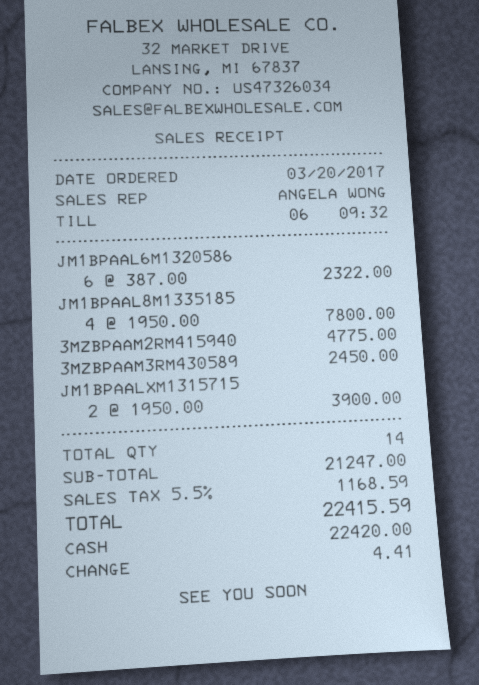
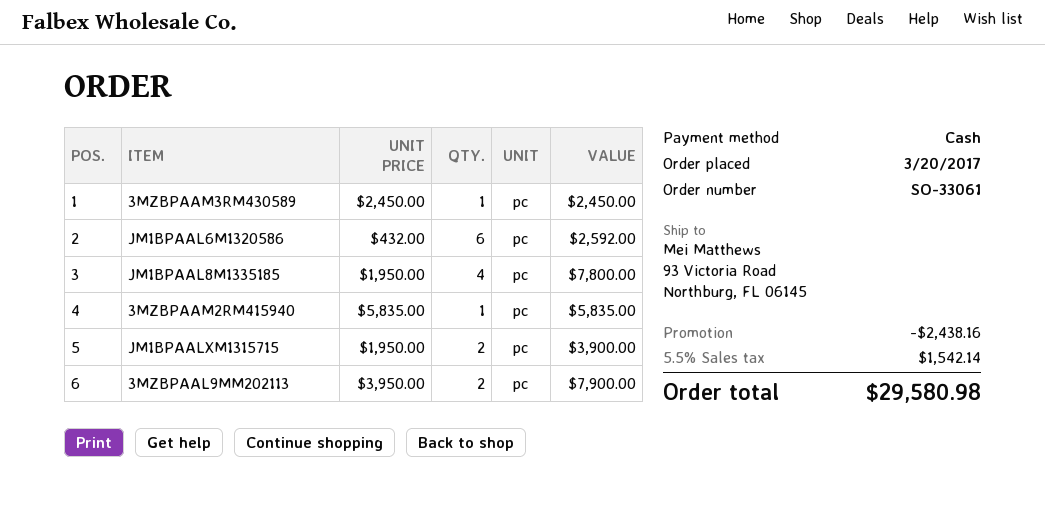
JM1BPAAL6M1320586: 6 x 387.00 = 2322.00 -> 6 x 432.00 = 2592.00
3MZBPAAM2RM415940: 1 x 4775.00 = 4775.00 -> 1 x 5835.00 = 5835.00
3MZBPAAL9MM202113: none -> 2 x 3950.00 = 7900.00
discount: none -> 2438.16
tax: 5.5% = 1168.59 -> 5.5% = 1542.14
total: 22415.59 -> 29580.98

